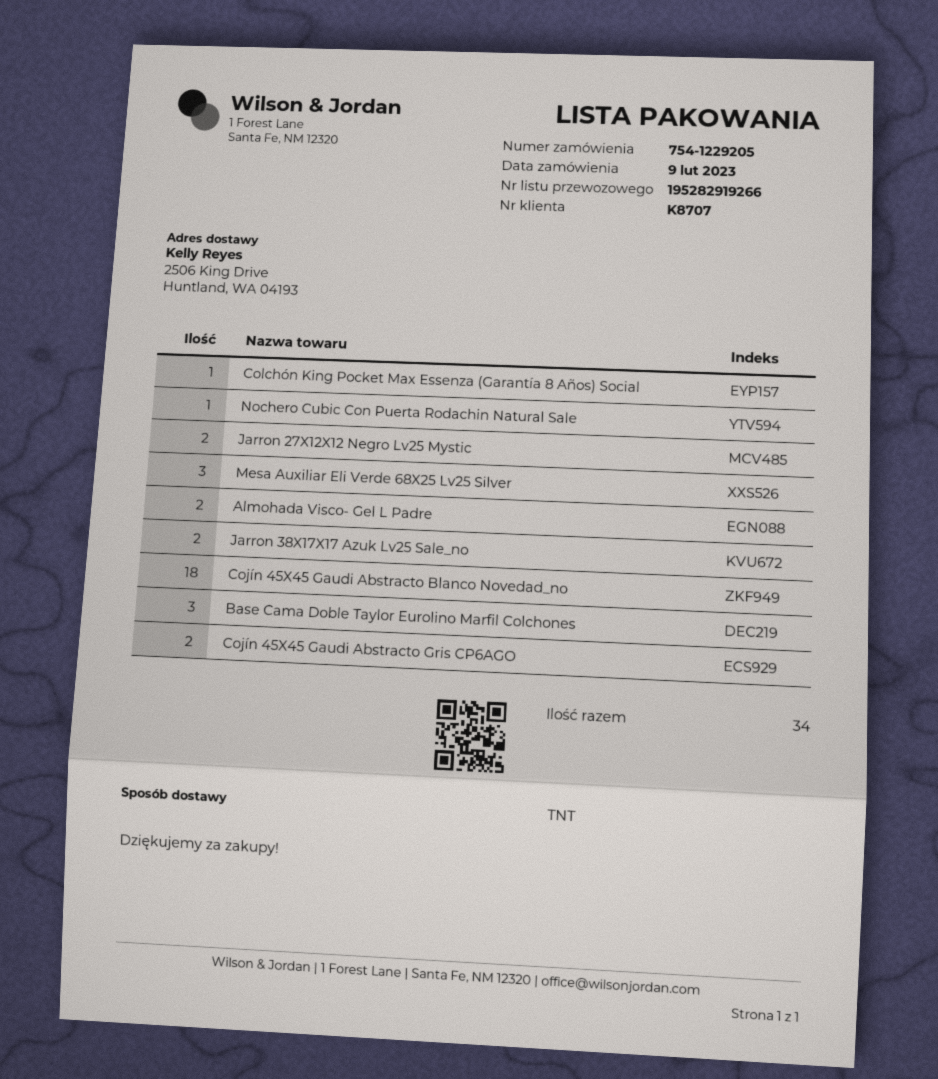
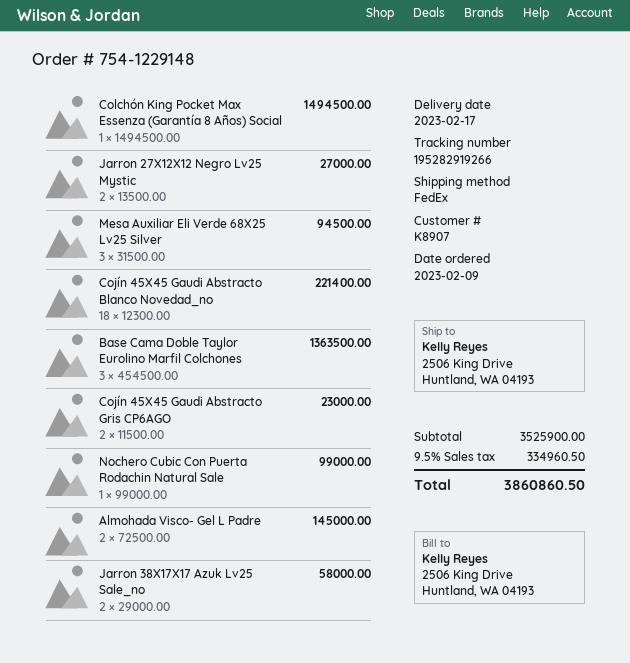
order number: 754-1229205 -> 754-1229148
customer number: K8707 -> K8907
shipping method: TNT -> FedEx

